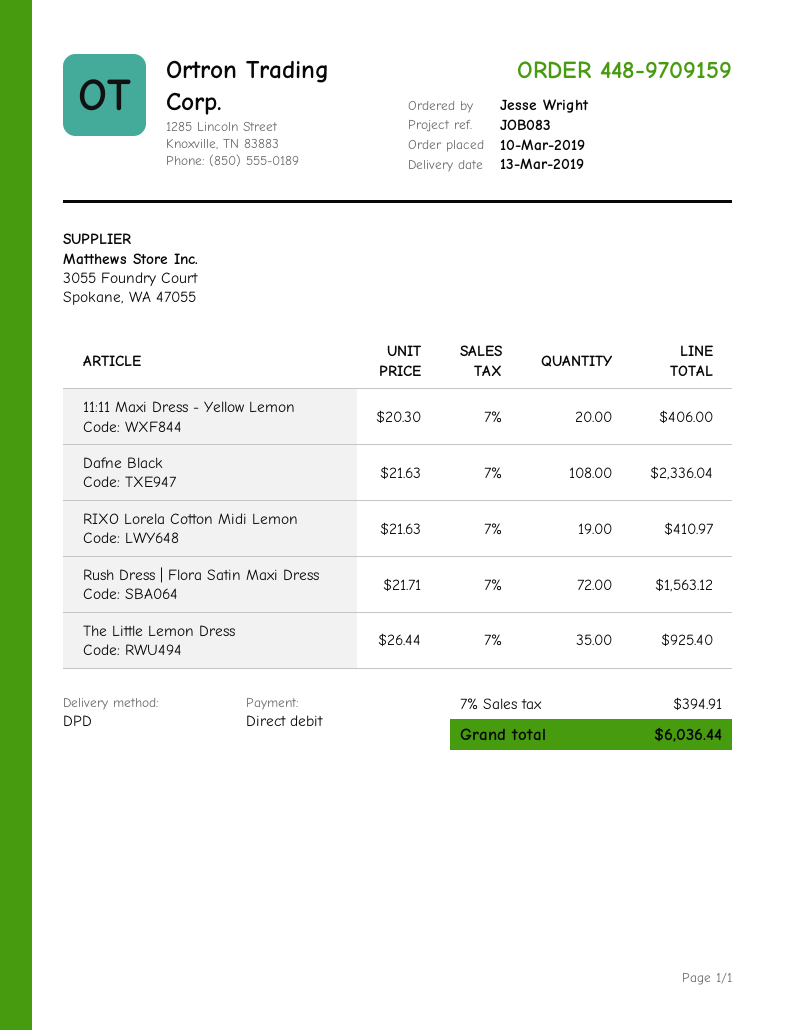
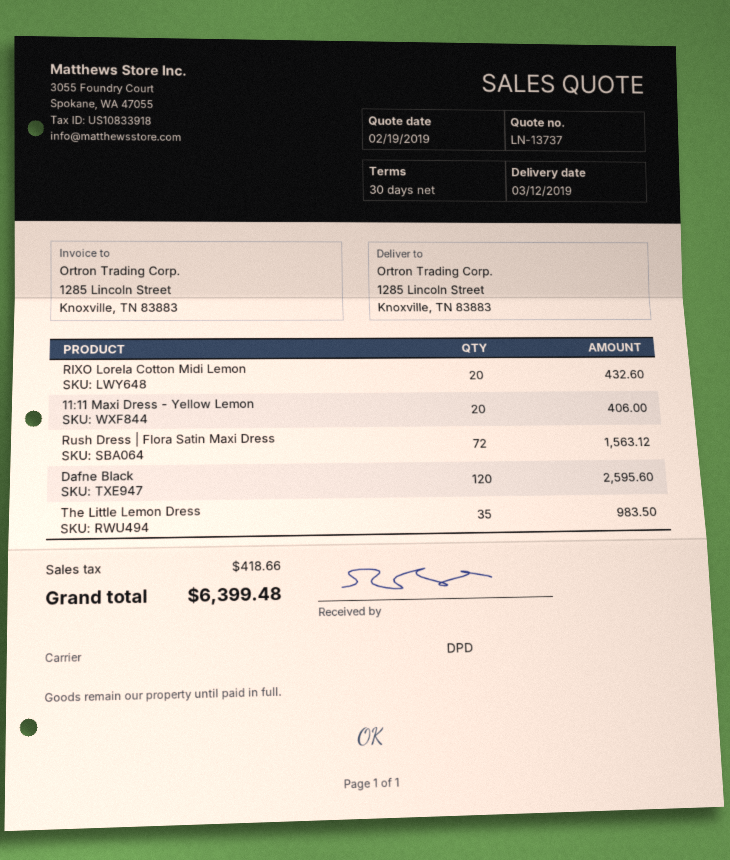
delivery date: 2019-03-13 -> 2019-03-12
Dafne Black: 108 for 2336.04 -> 120 for 2595.60
RIXO Lorela Cotton Midi Lemon: 19 for 410.97 -> 20 for 432.60
The Little Lemon Dress: 35 for 925.40 -> 35 for 983.50
tax: 394.91 -> 418.66
total: 6036.44 -> 6399.48

